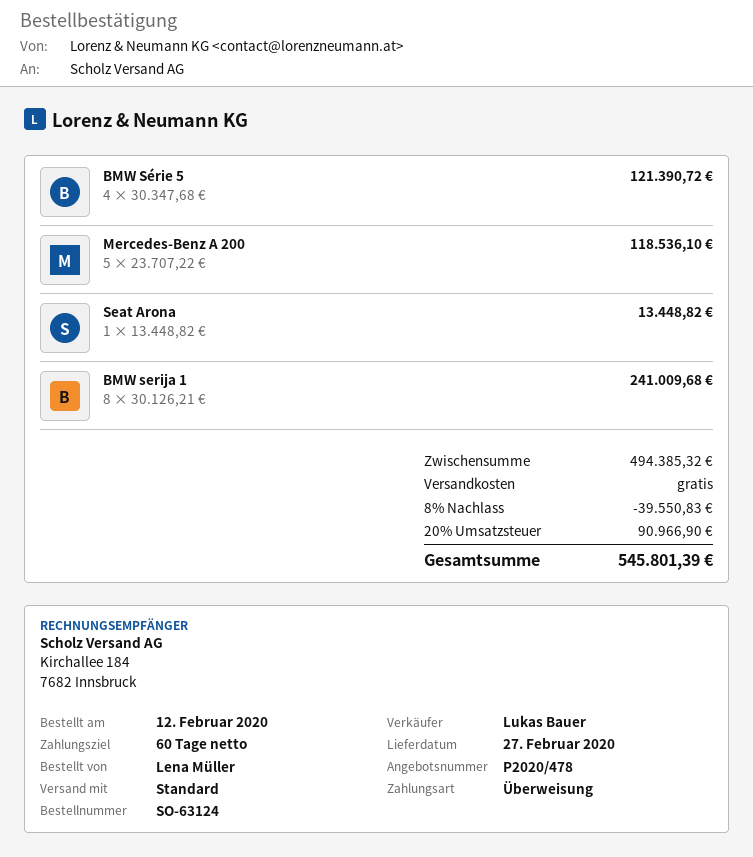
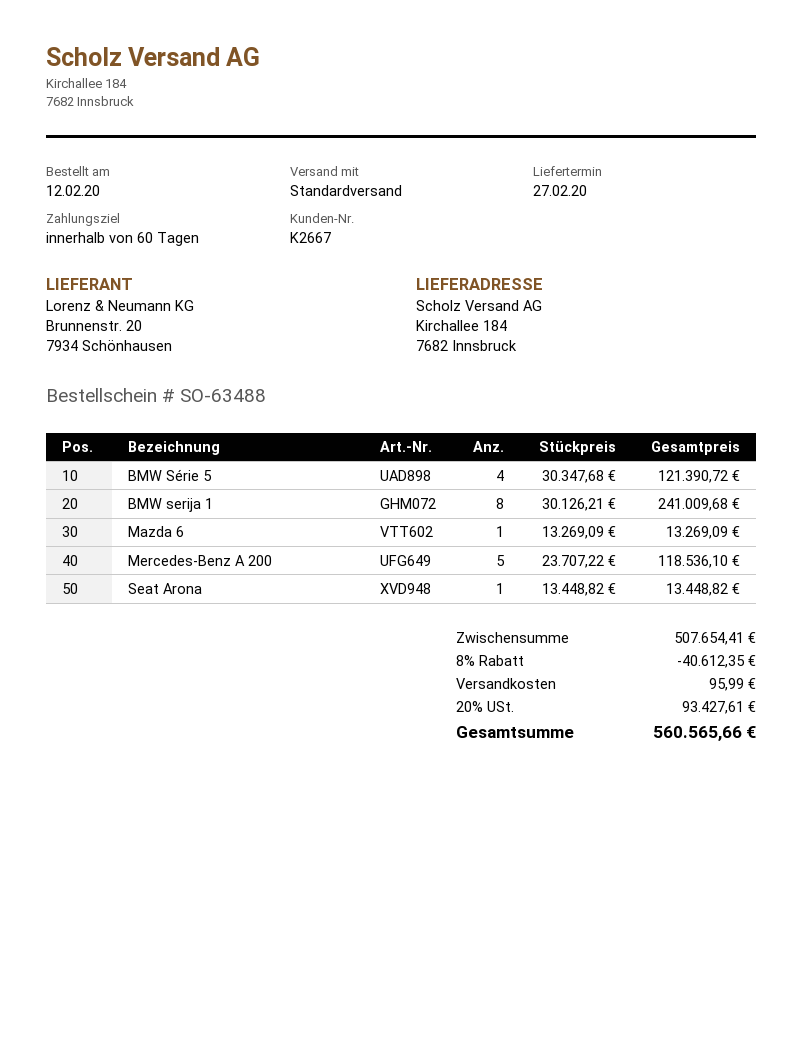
order number: SO-63124 -> SO-63488
Mazda 6: none -> 1 x 13269.09 = 13269.09
subtotal: 494385.32 -> 507654.41
discount: 8% = 39550.83 -> 8% = 40612.35
shipping: 0.00 -> 95.99
tax: 20% = 90966.90 -> 20% = 93427.61
total: 545801.39 -> 560565.66

